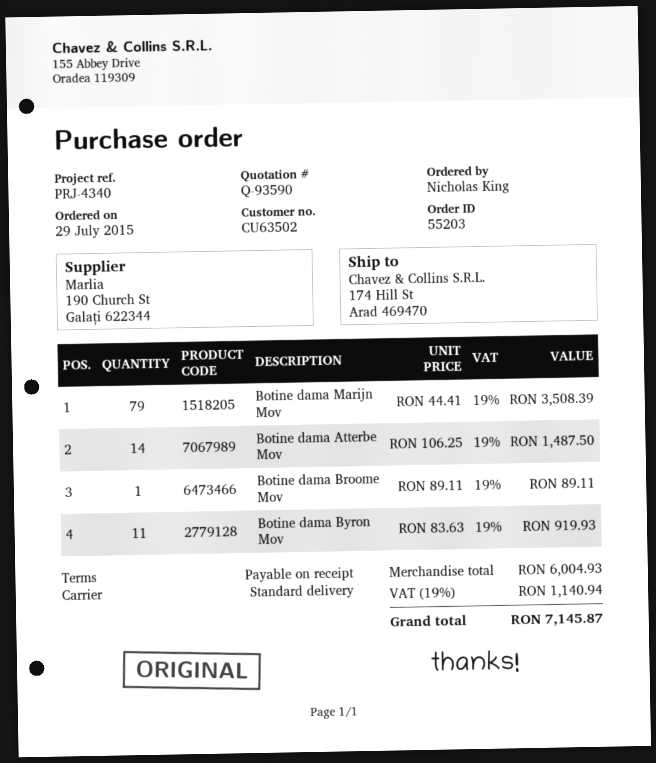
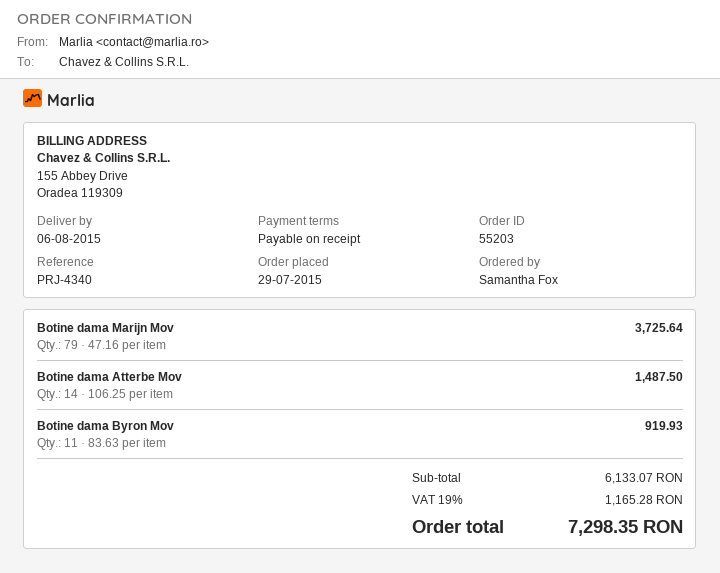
ordered by: Nicholas King -> Samantha Fox
Botine dama Marijn Mov: 79 x 44.41 = 3508.39 -> 79 x 47.16 = 3725.64
Botine dama Broome Mov: 1 x 89.11 = 89.11 -> none
subtotal: 6004.93 -> 6133.07
tax: 19% = 1140.94 -> 19% = 1165.28
total: 7145.87 -> 7298.35

